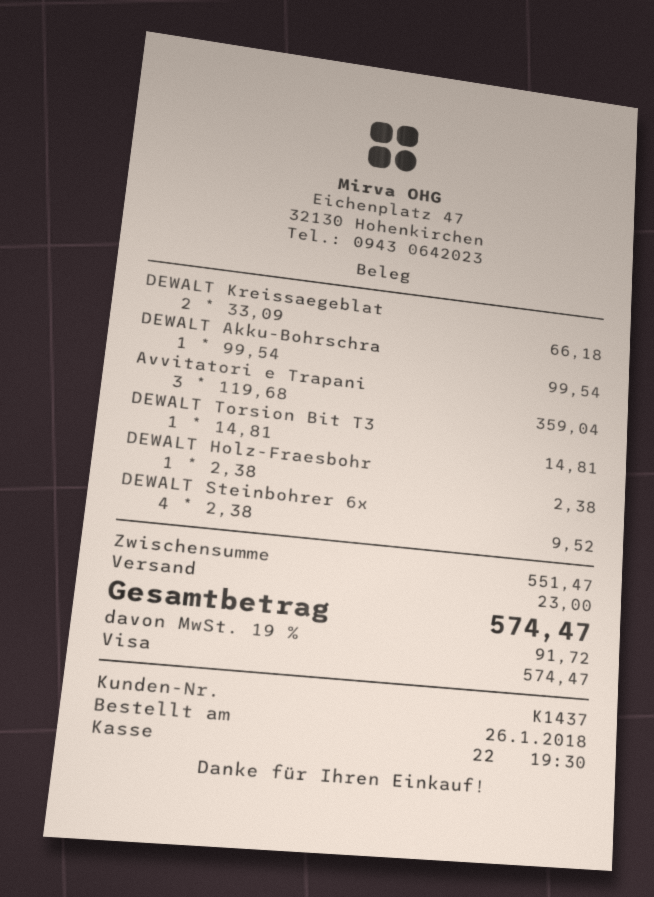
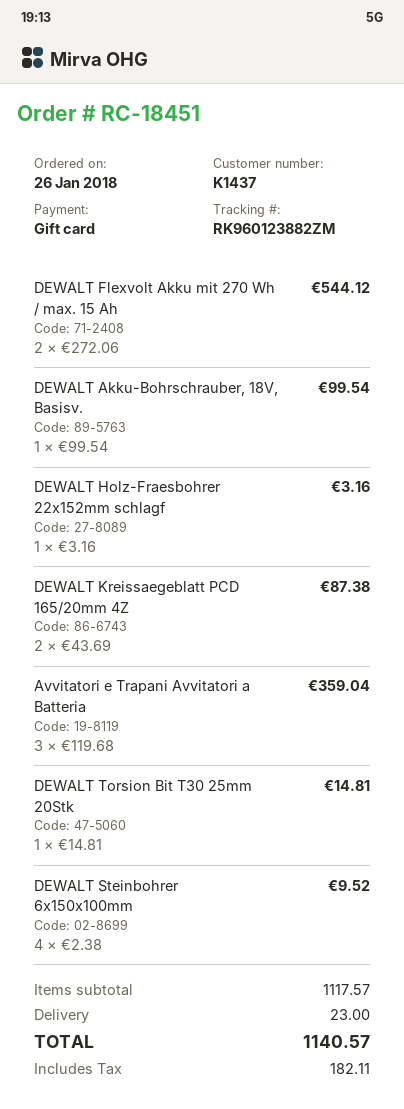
payment method: Visa -> gift card
DEWALT Kreissaegeblat: 2 x 33.09 = 66.18 -> 2 x 43.69 = 87.38
DEWALT Holz-Fraesbohr: 1 x 2.38 = 2.38 -> 1 x 3.16 = 3.16
DEWALT Flexvolt Akku mit 270 Wh / max. 15 Ah: none -> 2 x 272.06 = 544.12
subtotal: 551.47 -> 1117.57
tax: 91.72 -> 182.11
total: 574.47 -> 1140.57

